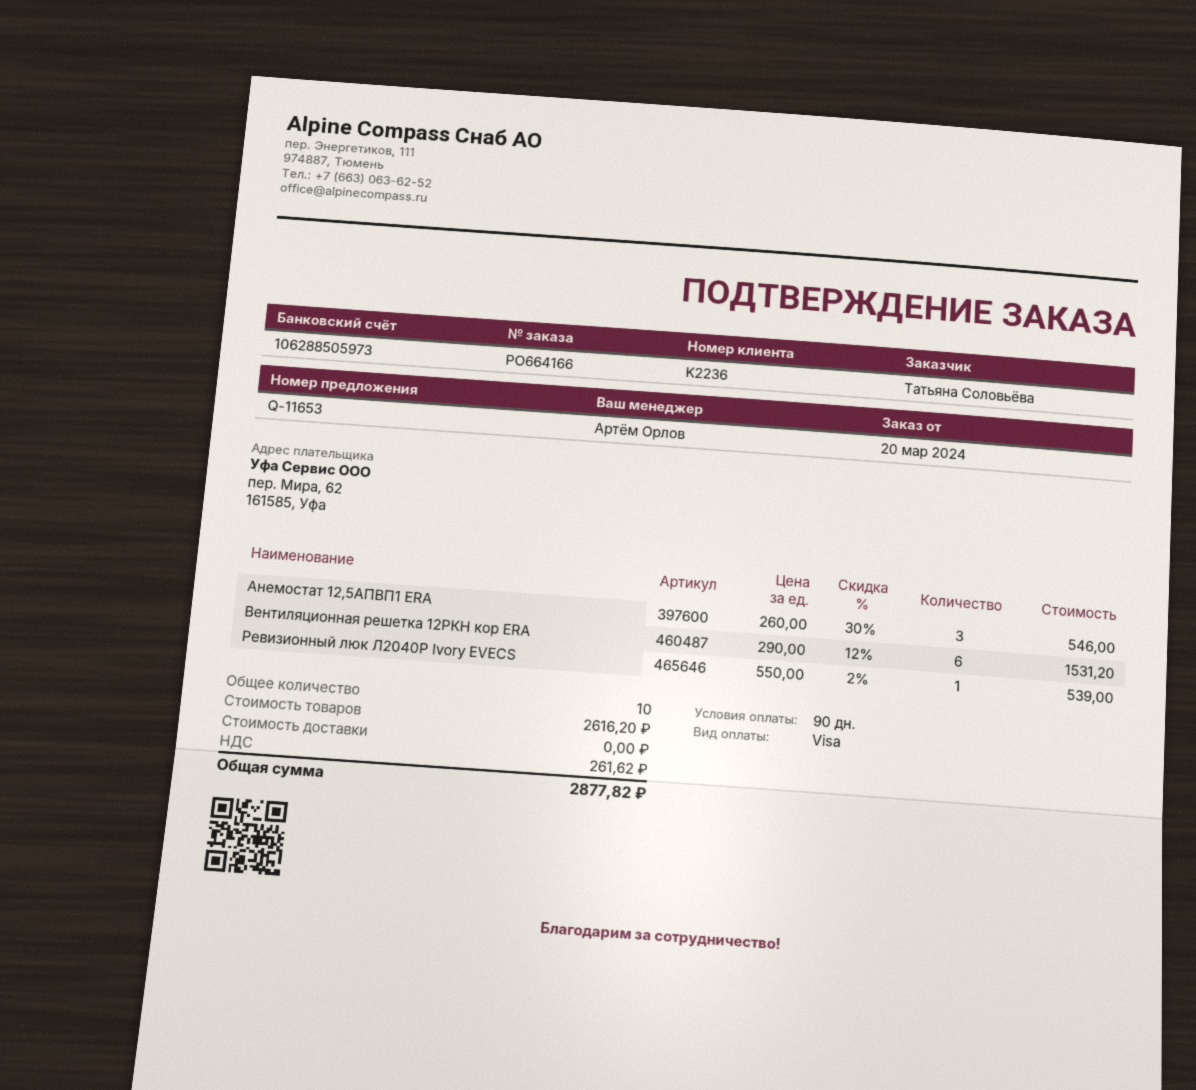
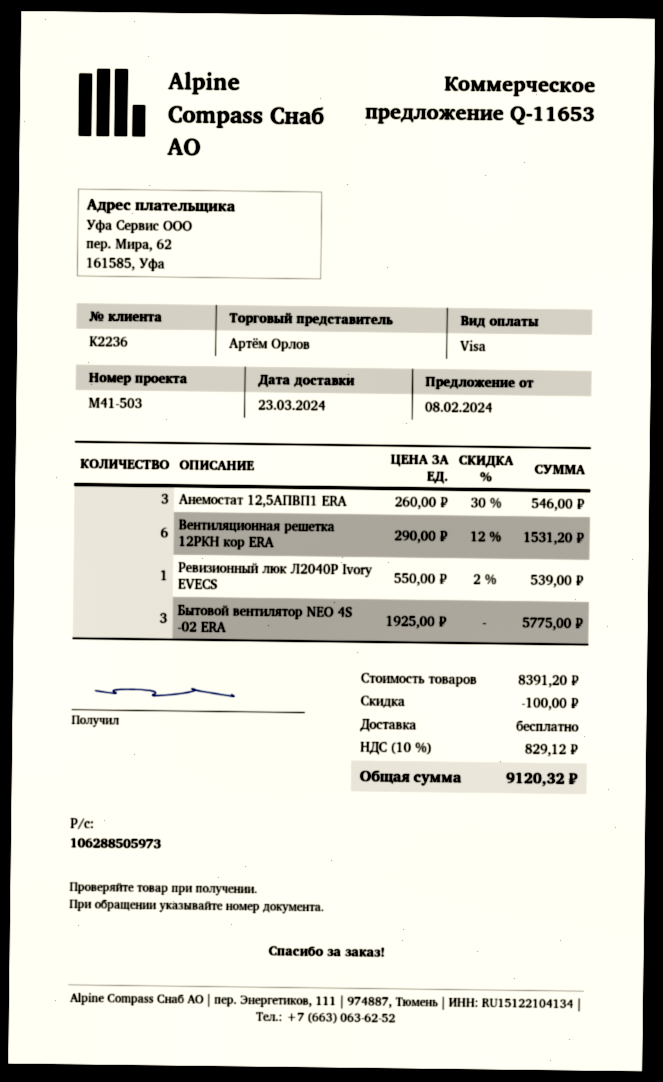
Бытовой вентилятор NEO 4S -02 ERA: none -> 3 x 1925.00 = 5775.00
subtotal: 2616.20 -> 8391.20
discount: none -> 100.00
tax: 261.62 -> 829.12
total: 2877.82 -> 9120.32

